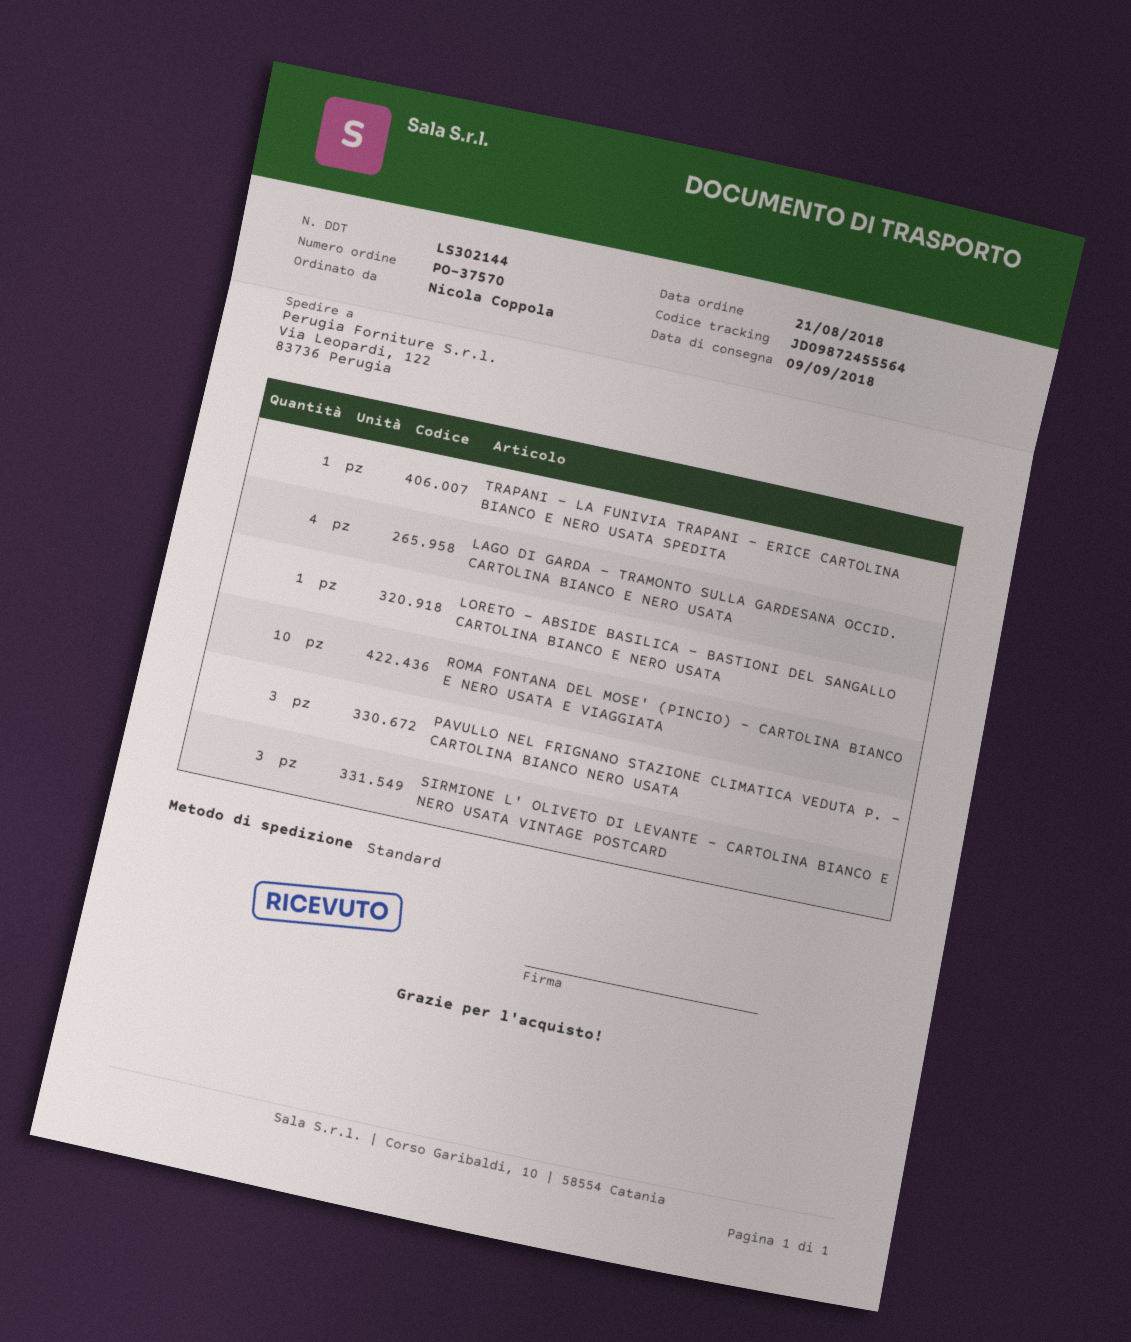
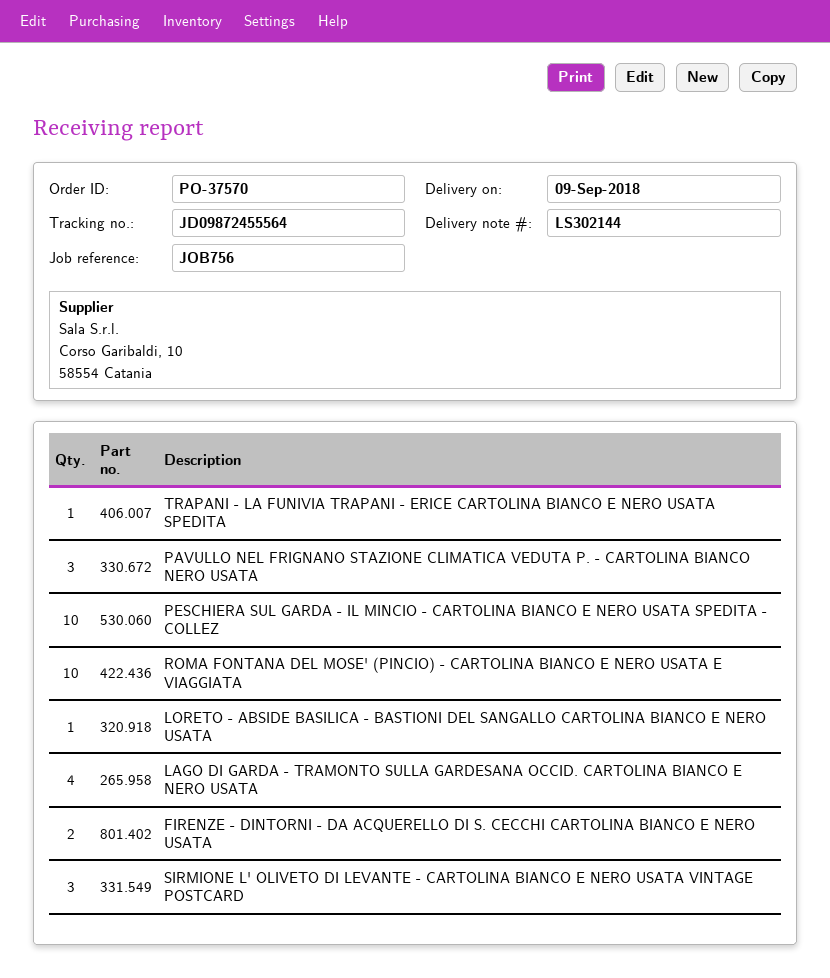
PESCHIERA SUL GARDA - IL MINCIO - CARTOLINA BIANCO E NERO USATA SPEDITA - COLLEZ: none -> 10
FIRENZE - DINTORNI - DA ACQUERELLO DI S. CECCHI CARTOLINA BIANCO E NERO USATA: none -> 2

